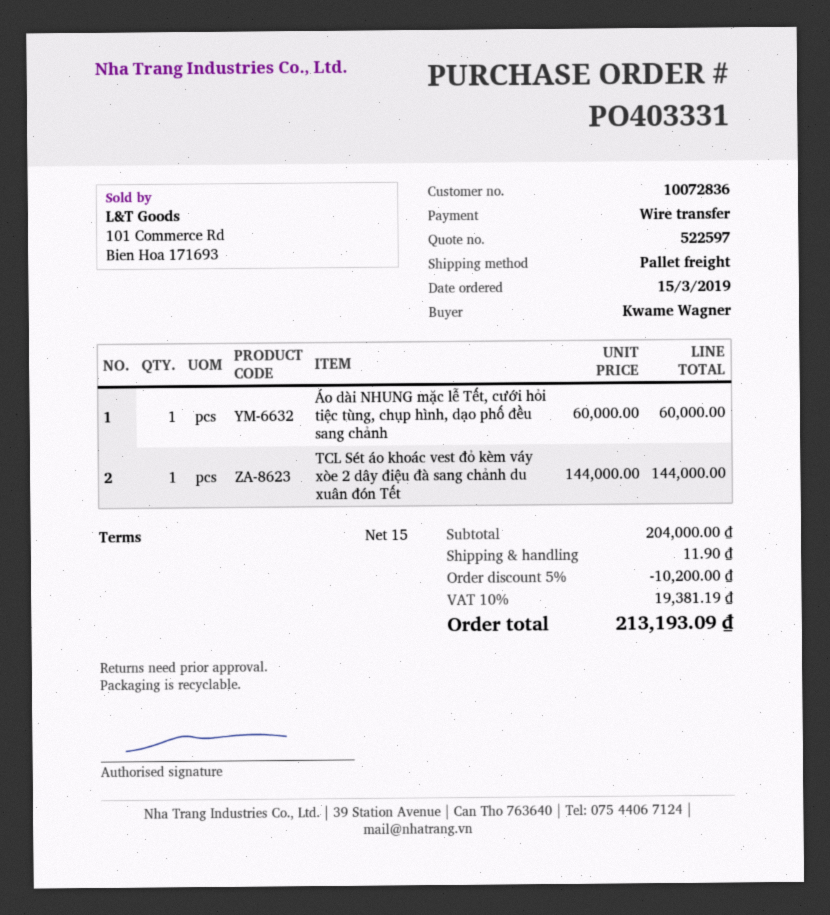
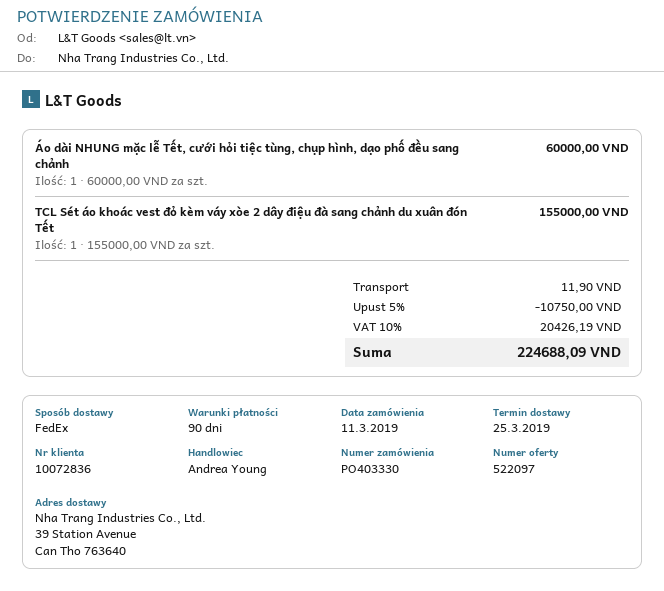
quote number: 522597 -> 522097
order number: PO403331 -> PO403330
order date: 2019-03-15 -> 2019-03-11
payment terms: 15 days -> 90 days
shipping method: pallet freight -> FedEx
TCL Sét áo khoác vest đỏ kèm váy xòe 2 dây điệu đà sang chảnh du xuân đón Tết: 1 x 144000.00 = 144000.00 -> 1 x 155000.00 = 155000.00
discount: 5% = 10200.00 -> 5% = 10750.00
tax: 10% = 19381.19 -> 10% = 20426.19
total: 213193.09 -> 224688.09

